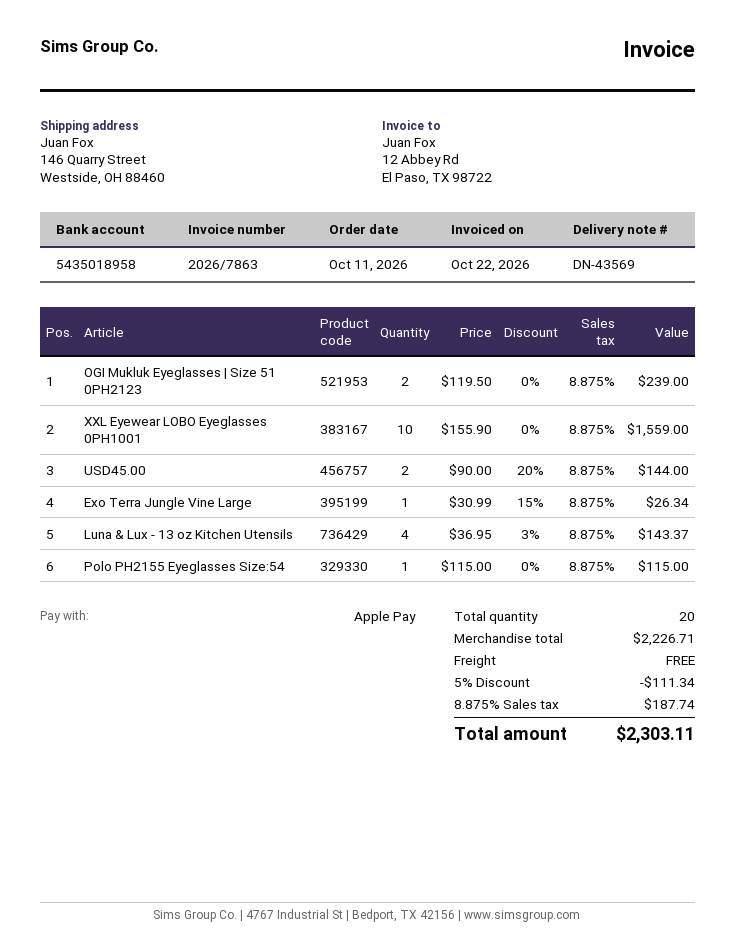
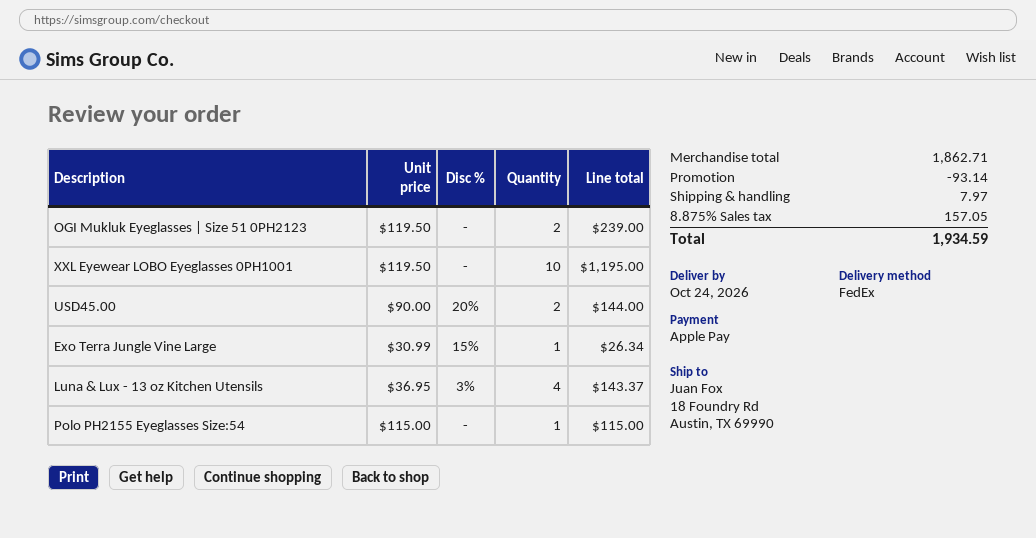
ship to: 146 Quarry Street, Westside, OH 88460 -> 18 Foundry Rd, Austin, TX 69990
XXL Eyewear LOBO Eyeglasses 0PH1001: 10 x 155.90 = 1559.00 -> 10 x 119.50 = 1195.00
subtotal: 2226.71 -> 1862.71
discount: 111.34 -> 93.14
shipping: 0.00 -> 7.97
tax: 8.875% = 187.74 -> 8.875% = 157.05
total: 2303.11 -> 1934.59

